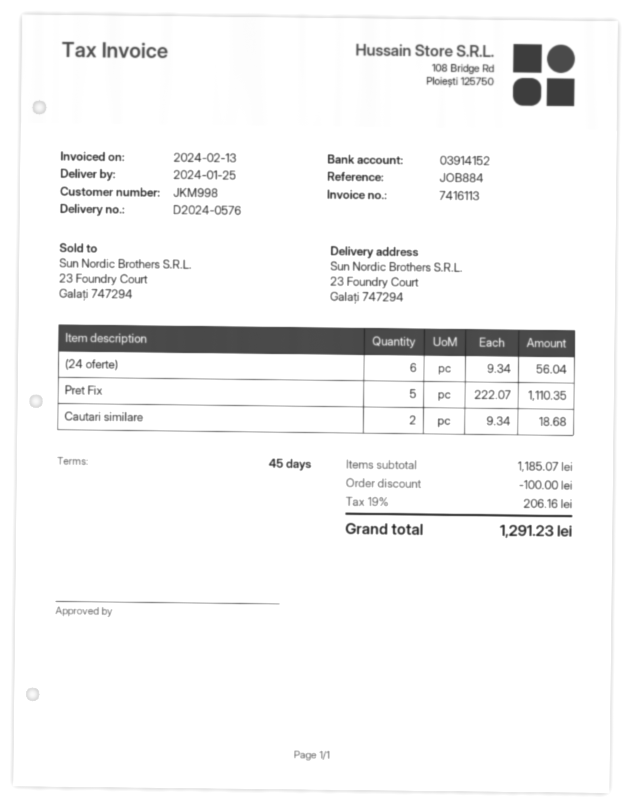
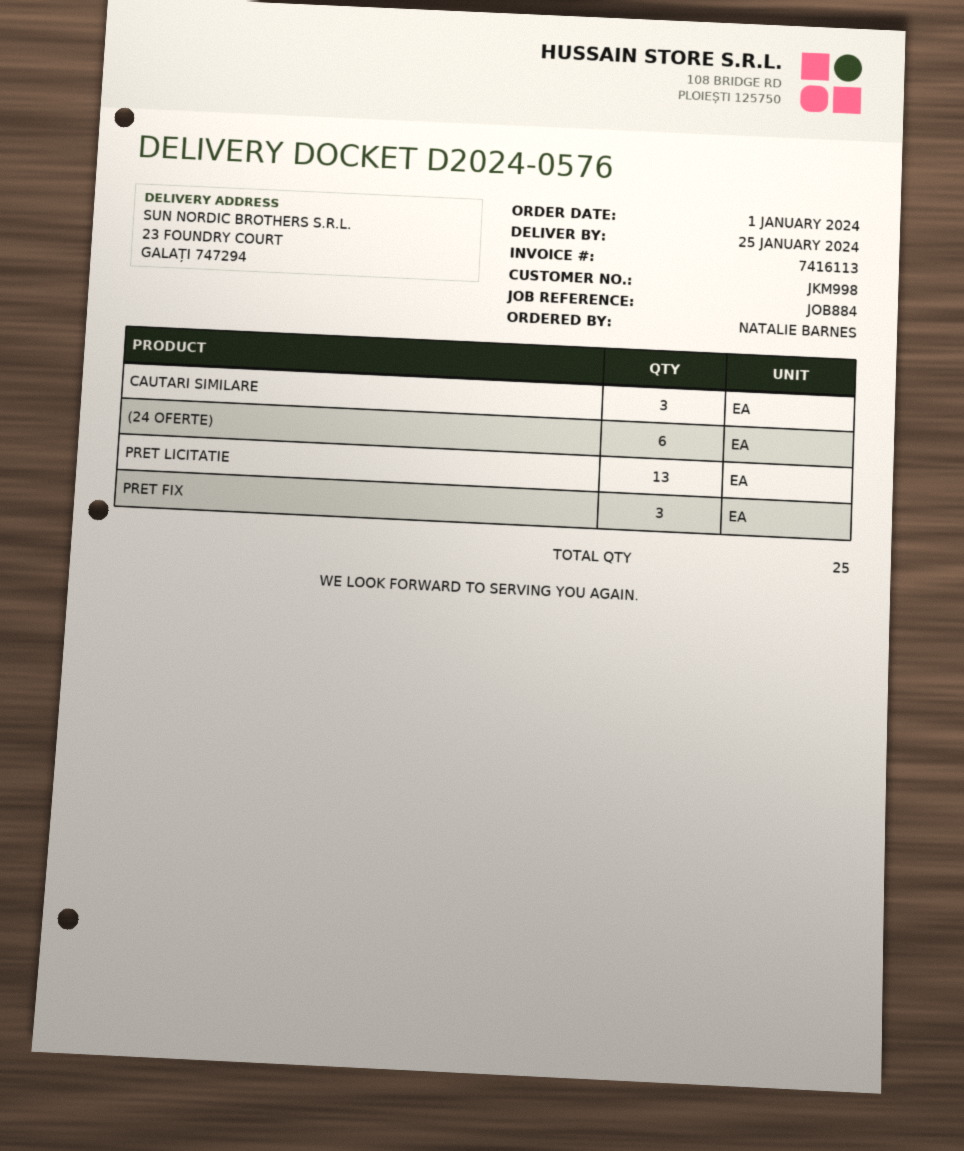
Pret Fix: 5 -> 3
Cautari similare: 2 -> 3
PRET LICITATIE: none -> 13

